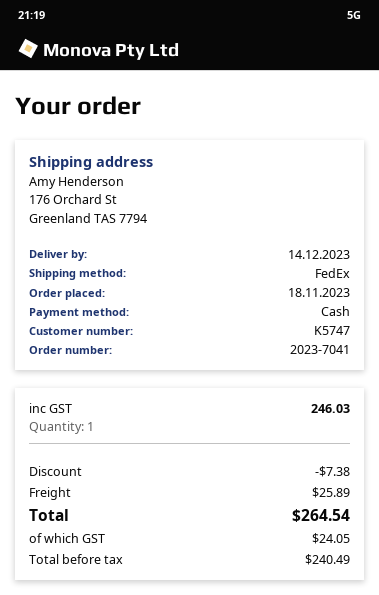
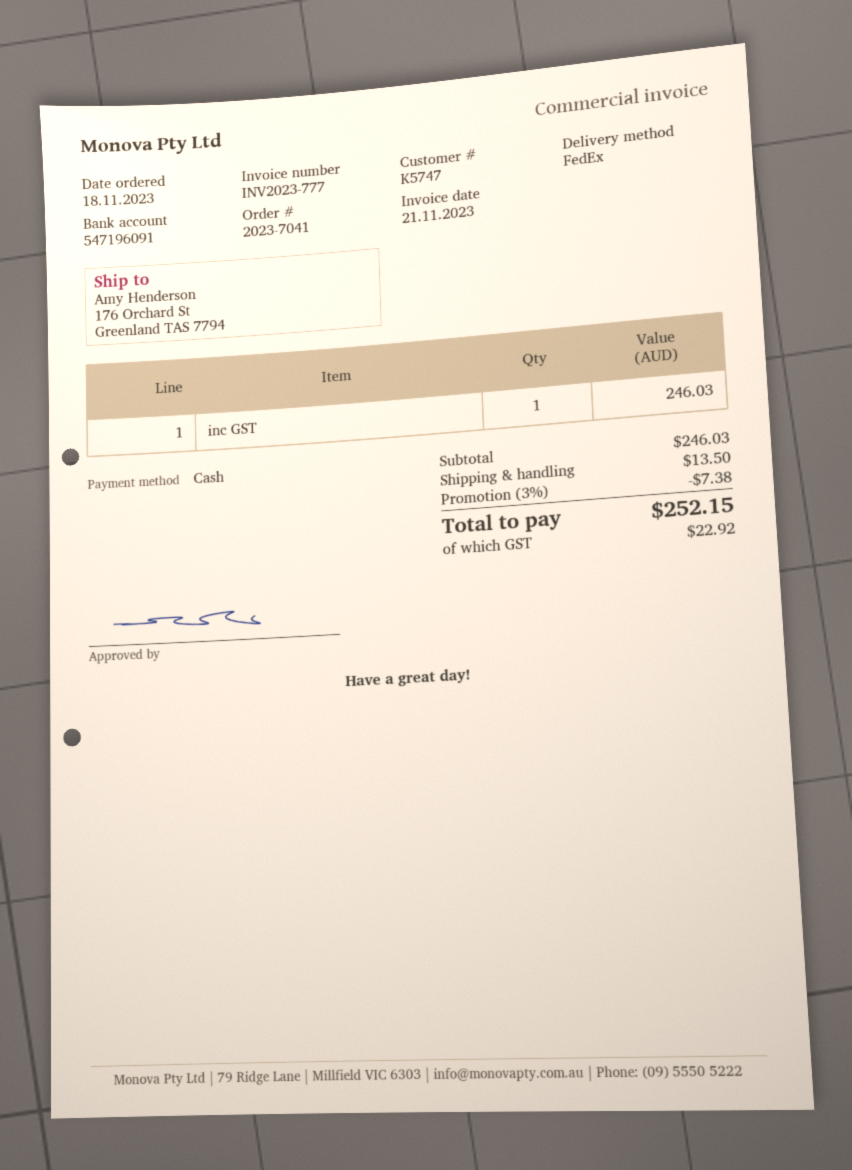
shipping: 25.89 -> 13.50
tax: 24.05 -> 22.92
total: 264.54 -> 252.15

